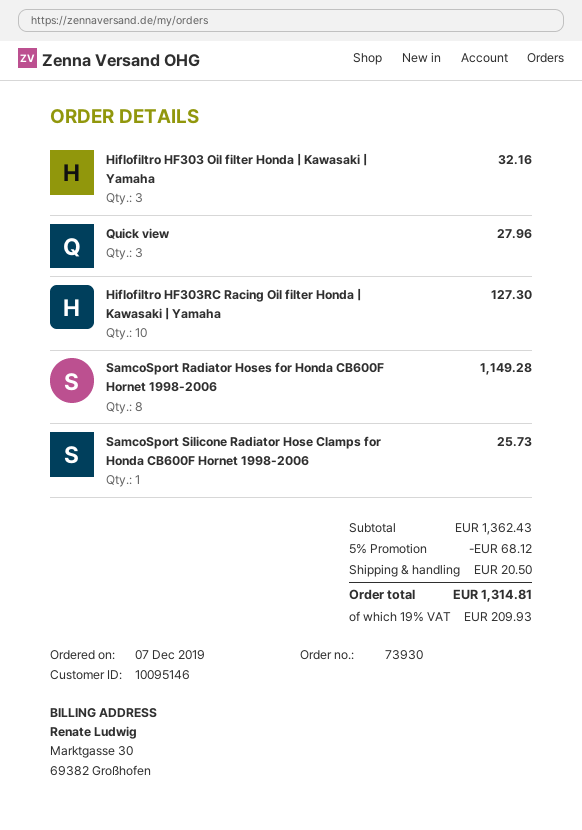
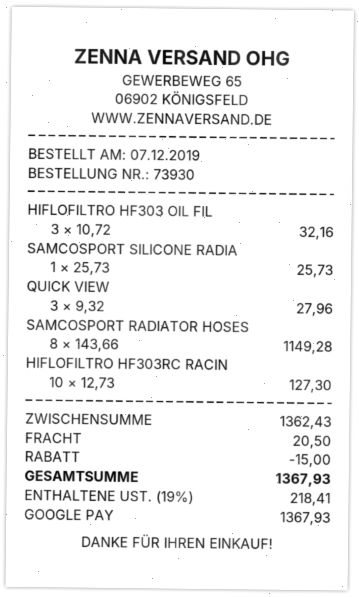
discount: 68.12 -> 15.00
tax: 19% = 209.93 -> 19% = 218.41
total: 1314.81 -> 1367.93

